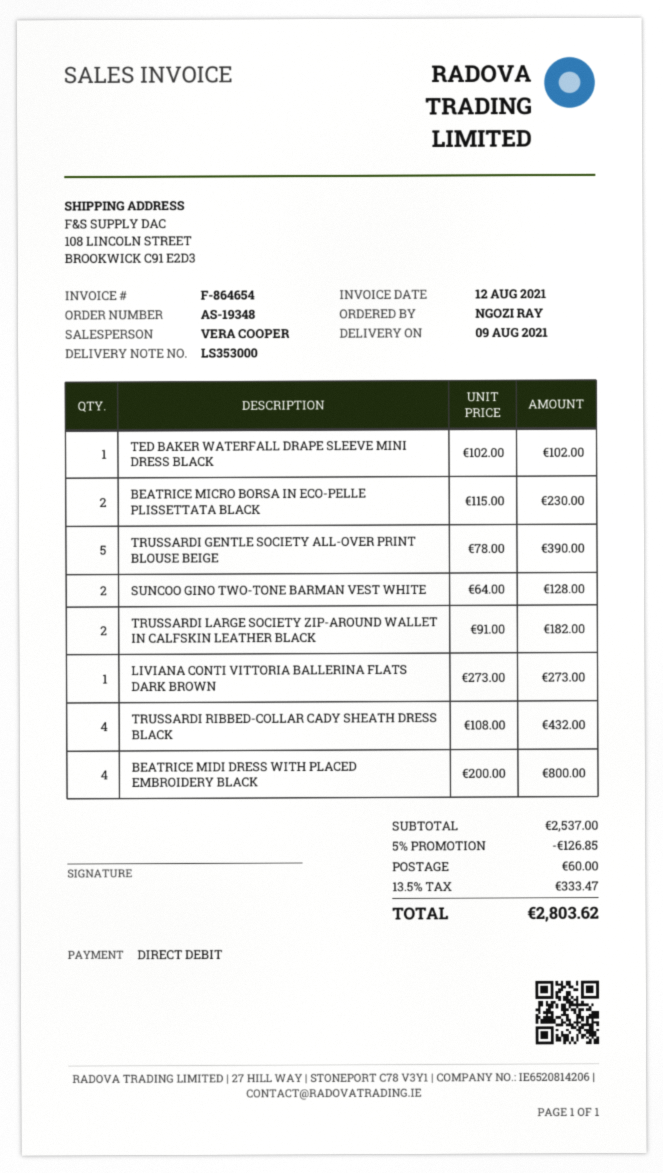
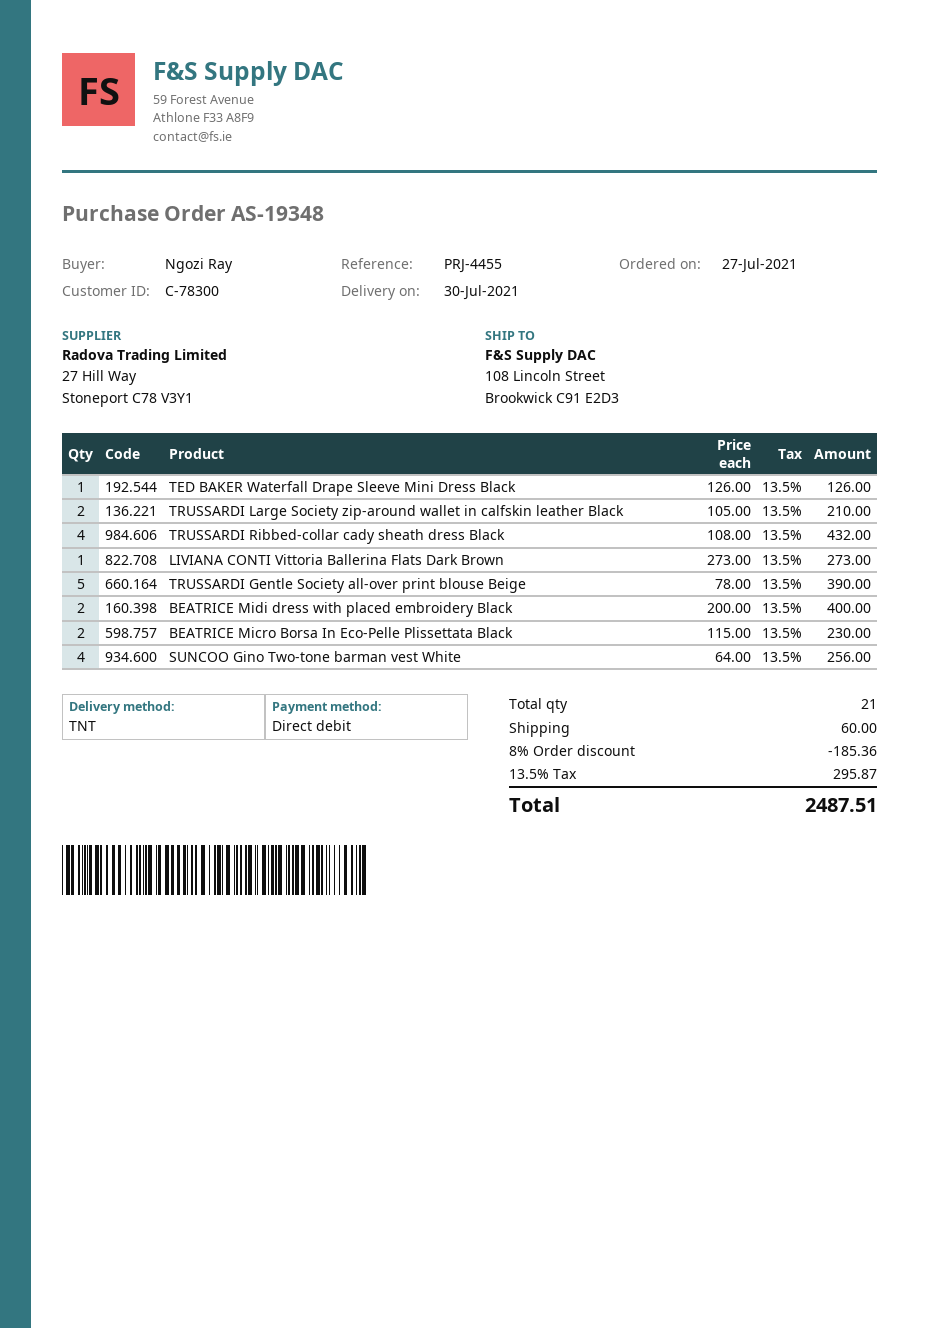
delivery date: 2021-08-09 -> 2021-07-30
TED BAKER WATERFALL DRAPE SLEEVE MINI DRESS BLACK: 1 x 102.00 = 102.00 -> 1 x 126.00 = 126.00
SUNCOO GINO TWO-TONE BARMAN VEST WHITE: 2 x 64.00 = 128.00 -> 4 x 64.00 = 256.00
TRUSSARDI LARGE SOCIETY ZIP-AROUND WALLET IN CALFSKIN LEATHER BLACK: 2 x 91.00 = 182.00 -> 2 x 105.00 = 210.00
BEATRICE MIDI DRESS WITH PLACED EMBROIDERY BLACK: 4 x 200.00 = 800.00 -> 2 x 200.00 = 400.00
discount: 5% = 126.85 -> 8% = 185.36
tax: 13.5% = 333.47 -> 13.5% = 295.87
total: 2803.62 -> 2487.51

